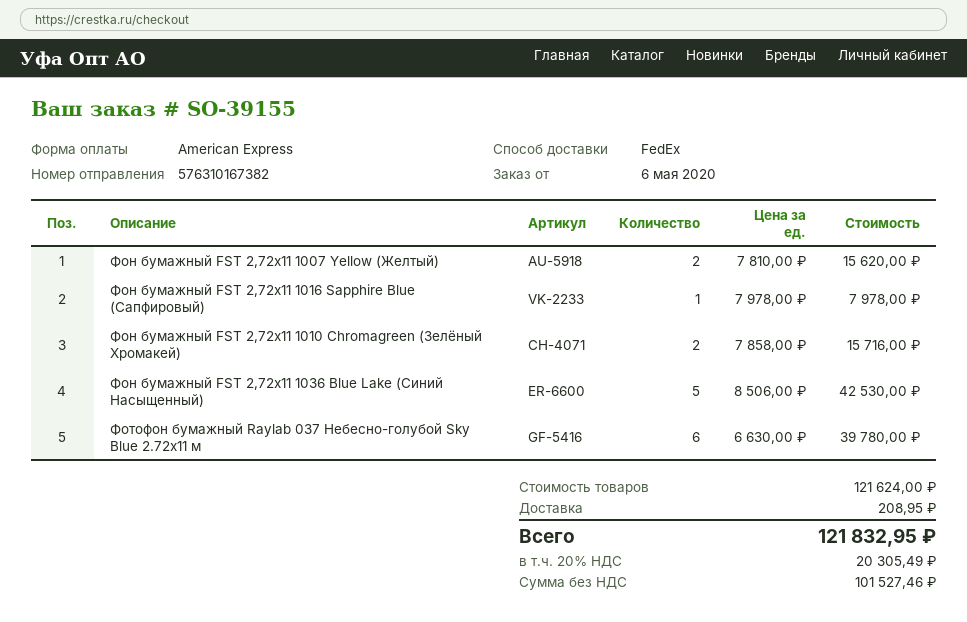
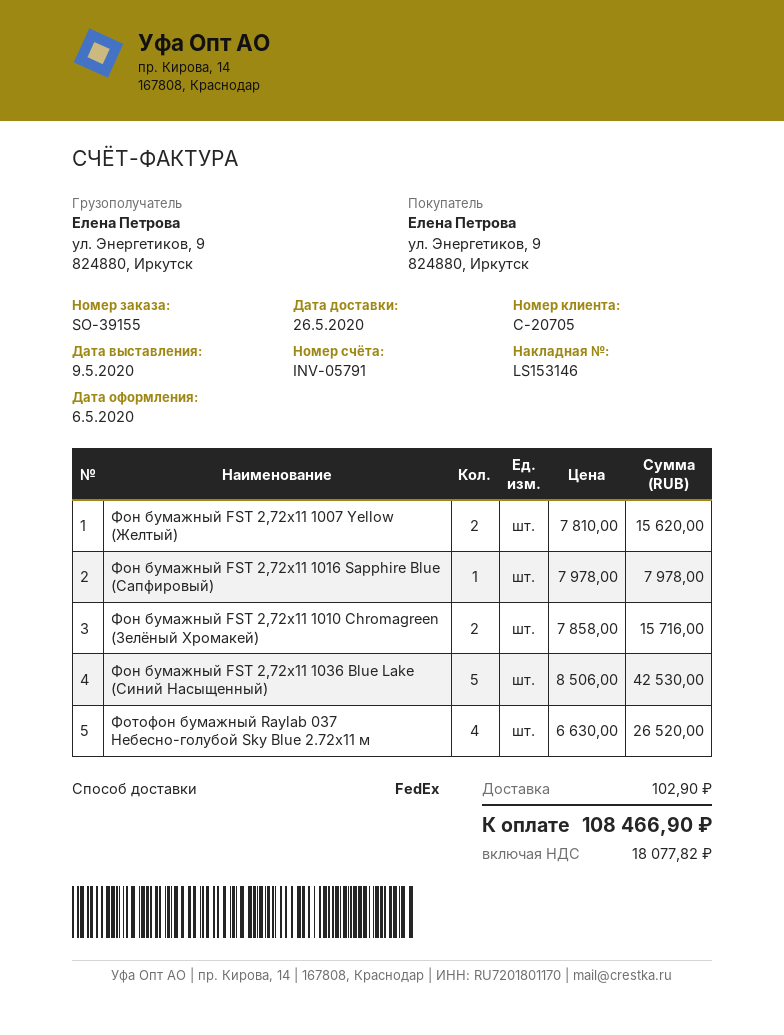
Фотофон бумажный Raylab 037 Небесно-голубой Sky Blue 2.72x11 м: 6 x 6630.00 = 39780.00 -> 4 x 6630.00 = 26520.00
shipping: 208.95 -> 102.90
tax: 20305.49 -> 18077.82
total: 121832.95 -> 108466.90

